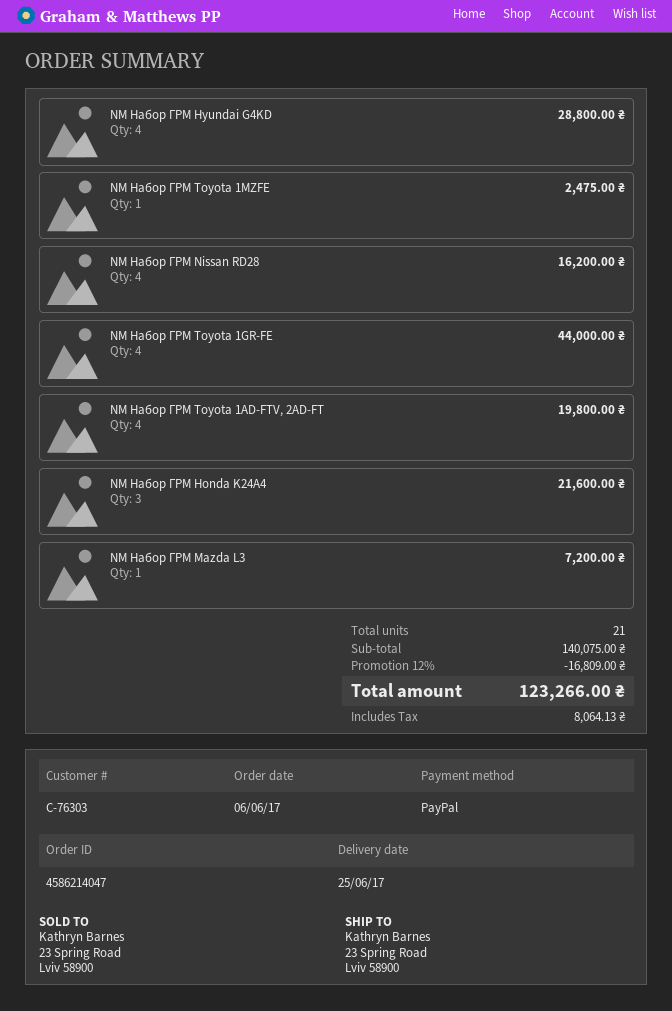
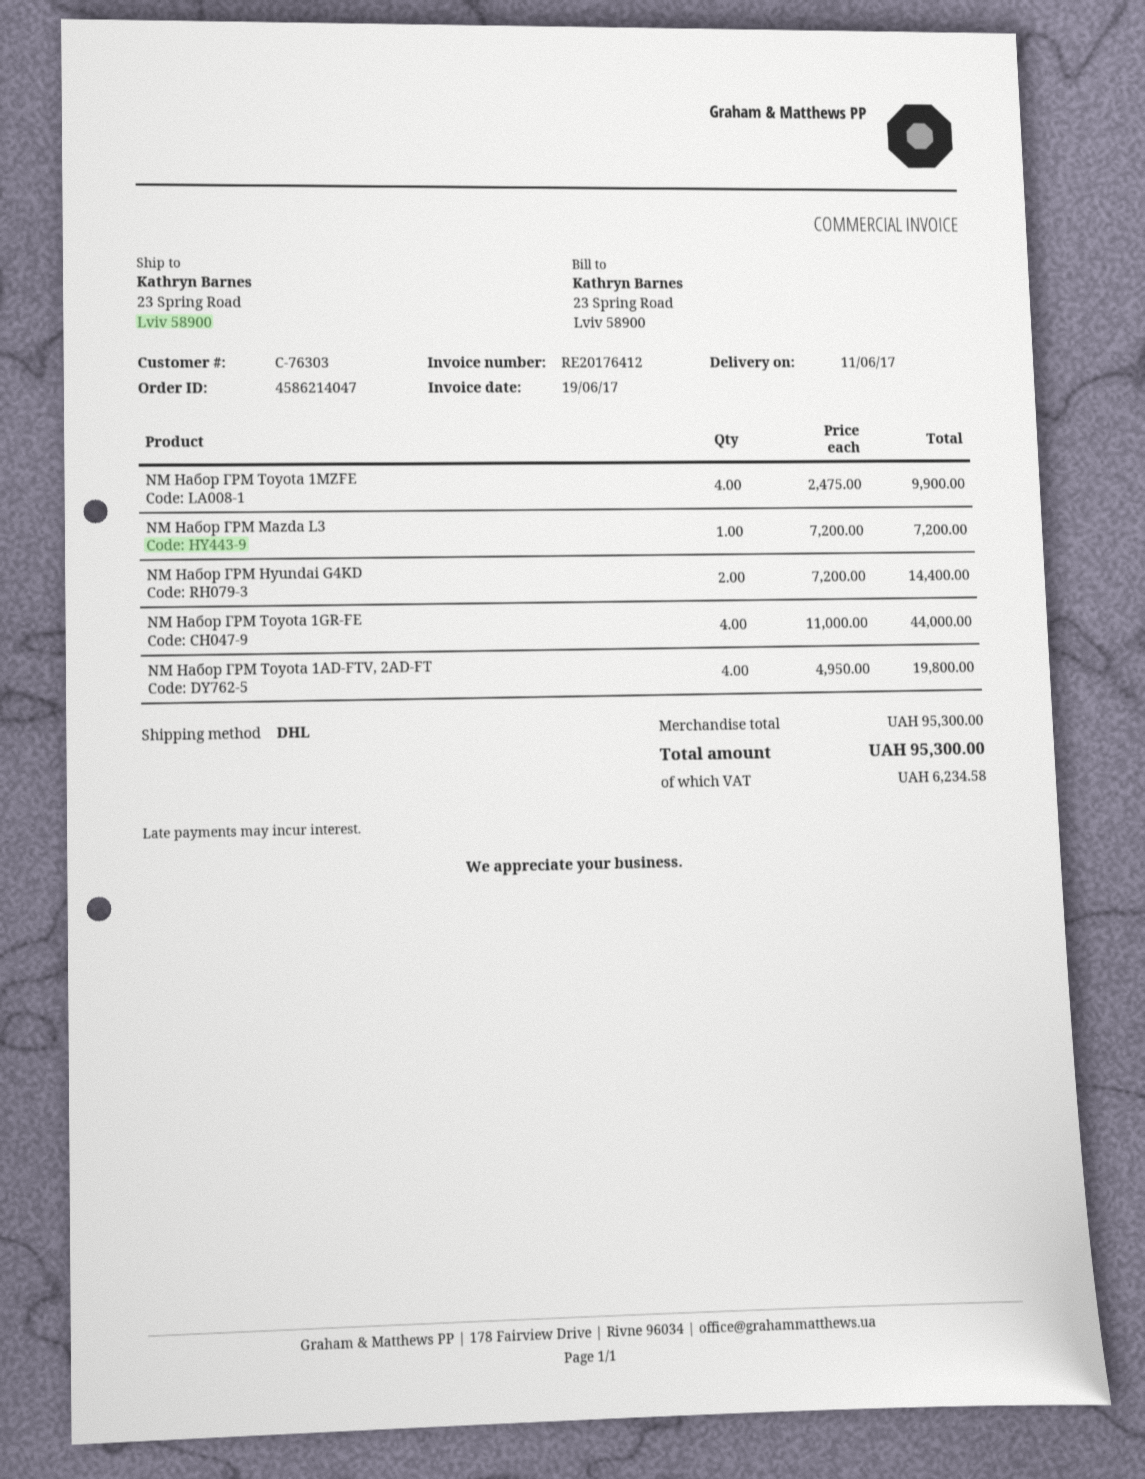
delivery date: 2017-06-25 -> 2017-06-11
NM Набор ГРМ Hyundai G4KD: 4 for 28800.00 -> 2 for 14400.00
NM Набор ГРМ Toyota 1MZFE: 1 for 2475.00 -> 4 for 9900.00
NM Набор ГРМ Nissan RD28: 4 for 16200.00 -> none
NM Набор ГРМ Honda K24A4: 3 for 21600.00 -> none
subtotal: 140075.00 -> 95300.00
discount: 12% = 16809.00 -> none
tax: 8064.13 -> 6234.58
total: 123266.00 -> 95300.00

